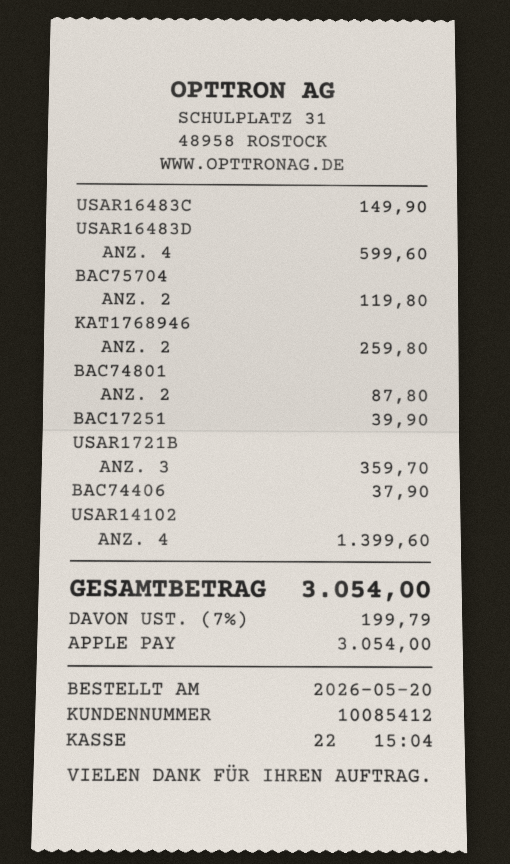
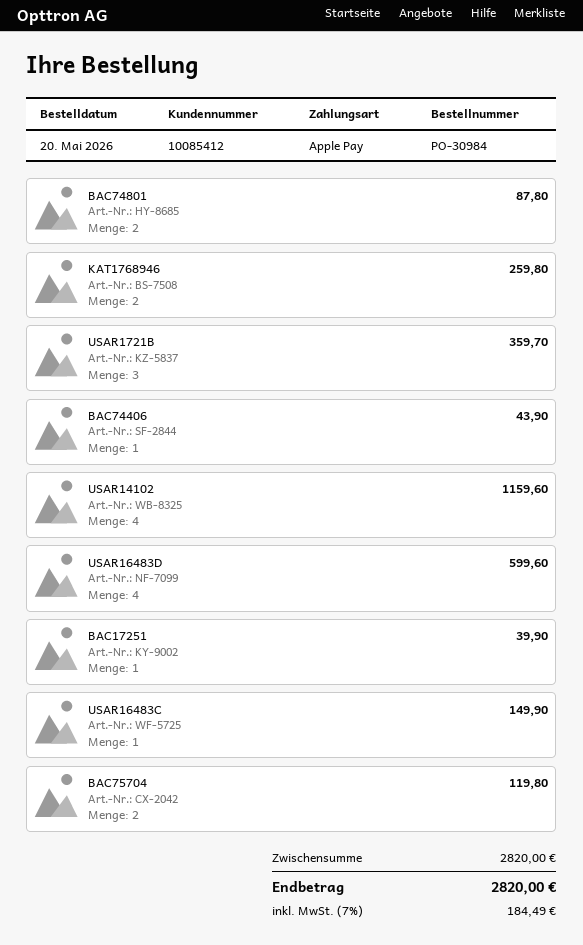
BAC74406: 1 for 37.90 -> 1 for 43.90
USAR14102: 4 for 1399.60 -> 4 for 1159.60
tax: 7% = 199.79 -> 7% = 184.49
total: 3054.00 -> 2820.00

